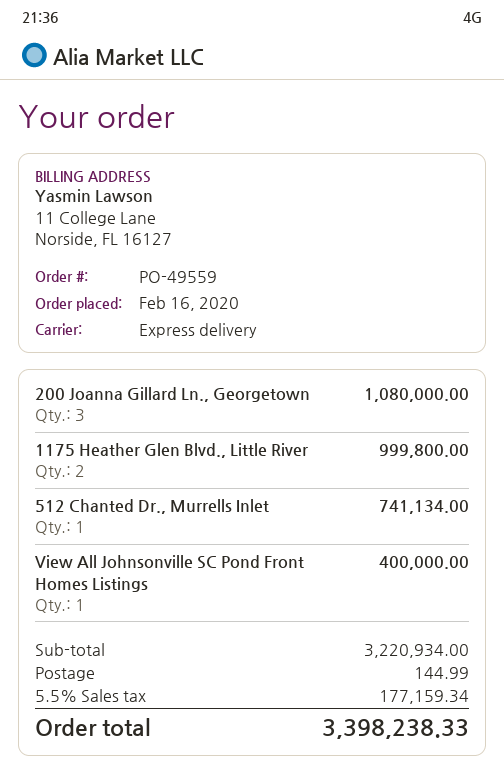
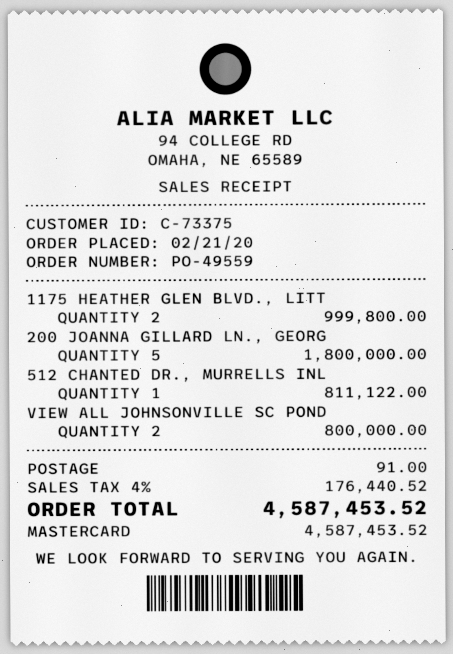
order date: 2020-02-16 -> 2020-02-21
200 Joanna Gillard Ln., Georgetown: 3 for 1080000.00 -> 5 for 1800000.00
512 Chanted Dr., Murrells Inlet: 1 for 741134.00 -> 1 for 811122.00
View All Johnsonville SC Pond Front Homes Listings: 1 for 400000.00 -> 2 for 800000.00
shipping: 144.99 -> 91.00
tax: 5.5% = 177159.34 -> 4% = 176440.52
total: 3398238.33 -> 4587453.52

